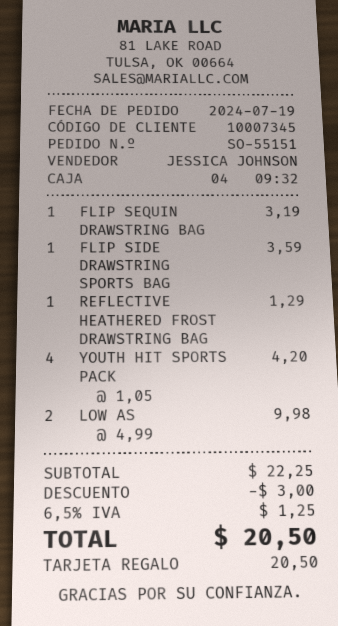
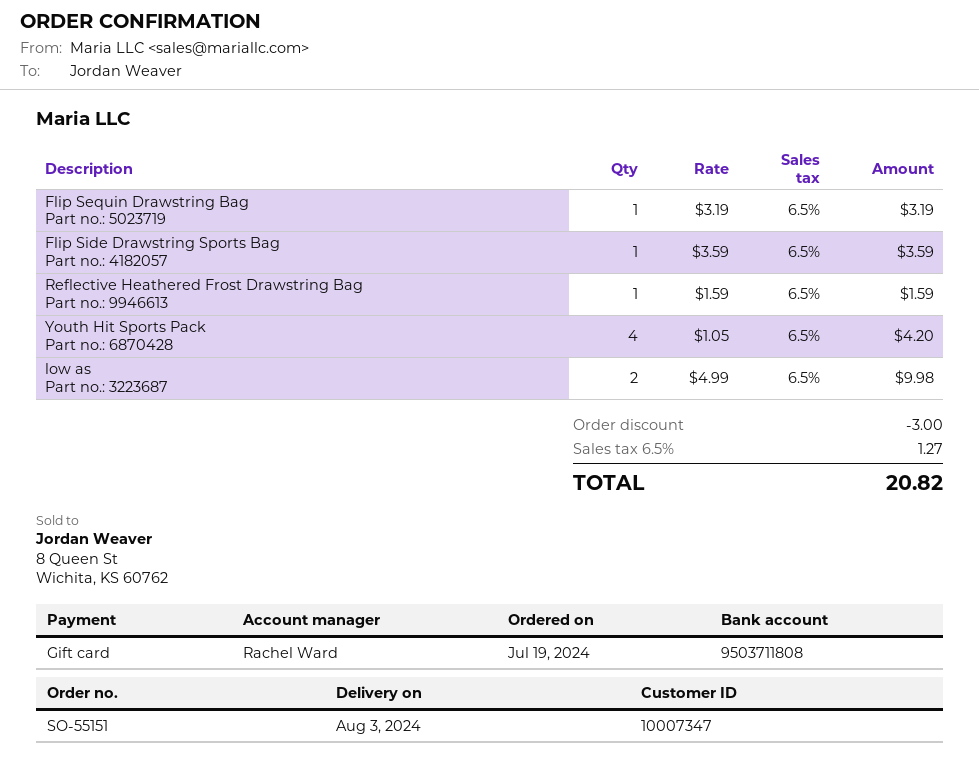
customer number: 10007345 -> 10007347
sales rep: JESSICA JOHNSON -> Rachel Ward
REFLECTIVE HEATHERED FROST DRAWSTRING BAG: 1 x 1.29 = 1.29 -> 1 x 1.59 = 1.59
tax: 6.5% = 1.25 -> 6.5% = 1.27
total: 20.50 -> 20.82

